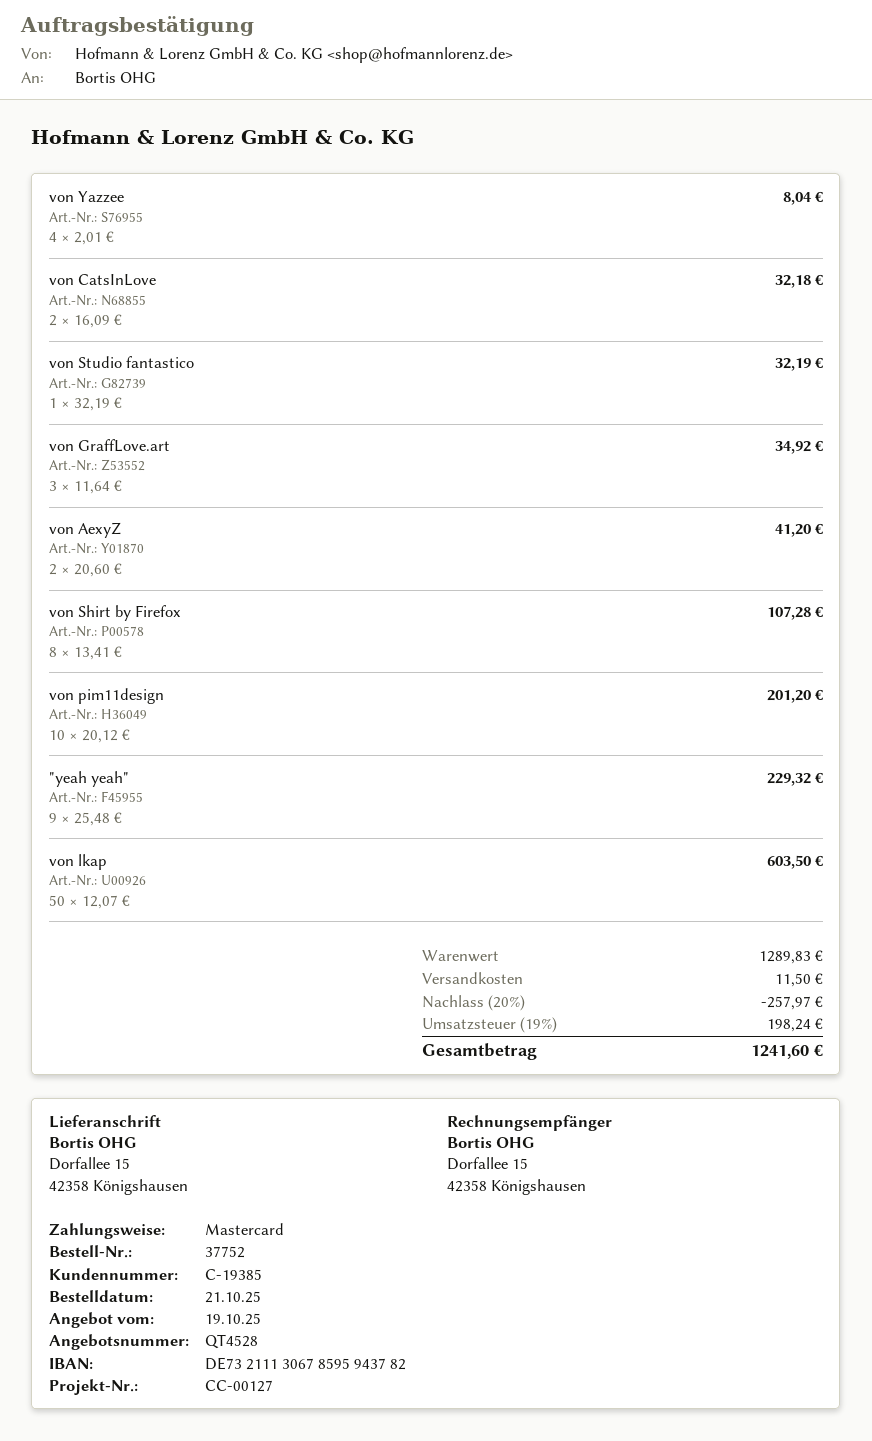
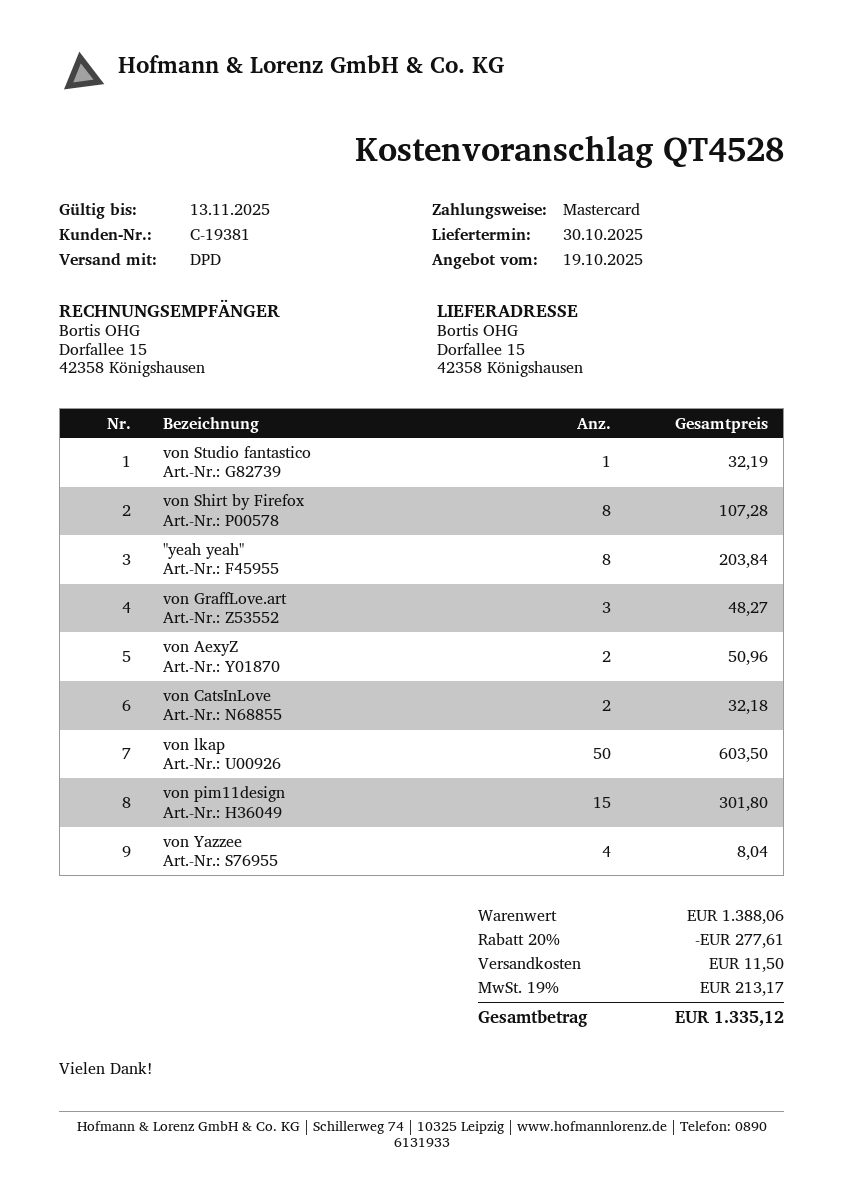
customer number: C-19385 -> C-19381
von GraffLove.art: 3 for 34.92 -> 3 for 48.27
von AexyZ: 2 for 41.20 -> 2 for 50.96
von pim11design: 10 for 201.20 -> 15 for 301.80
"yeah yeah": 9 for 229.32 -> 8 for 203.84
subtotal: 1289.83 -> 1388.06
discount: 20% = 257.97 -> 20% = 277.61
tax: 19% = 198.24 -> 19% = 213.17
total: 1241.60 -> 1335.12

